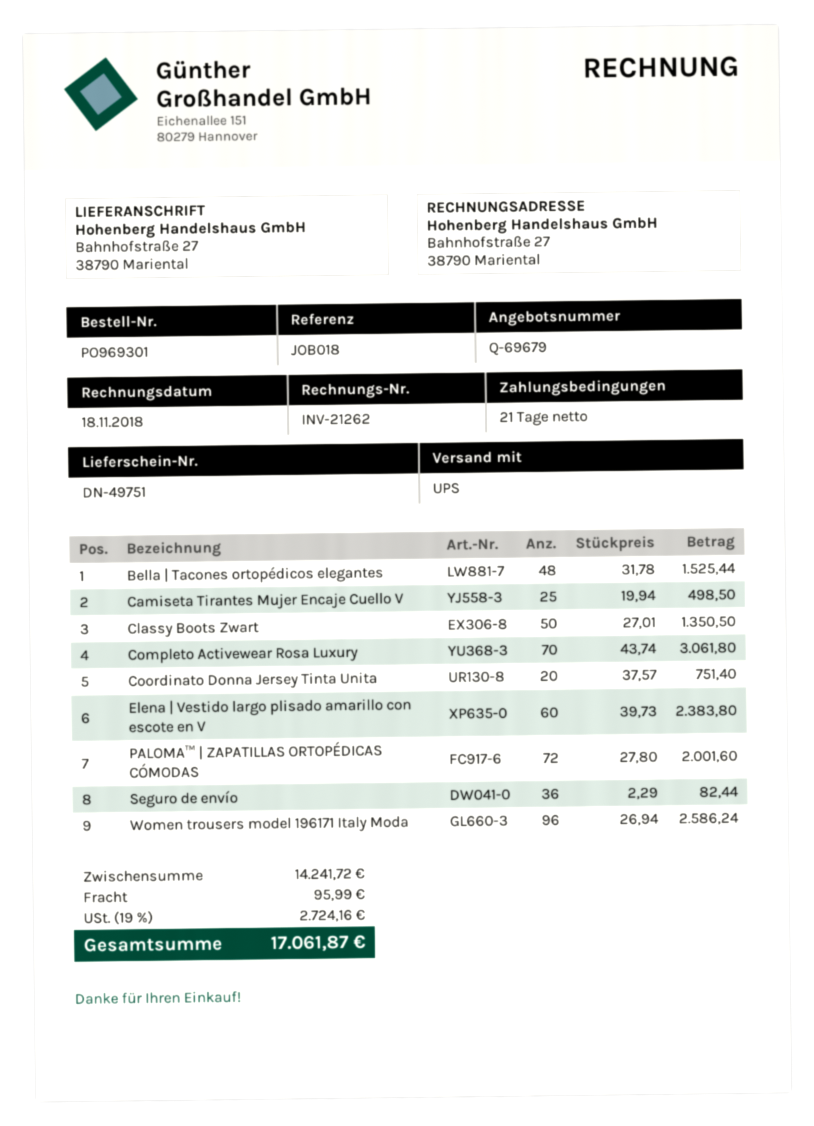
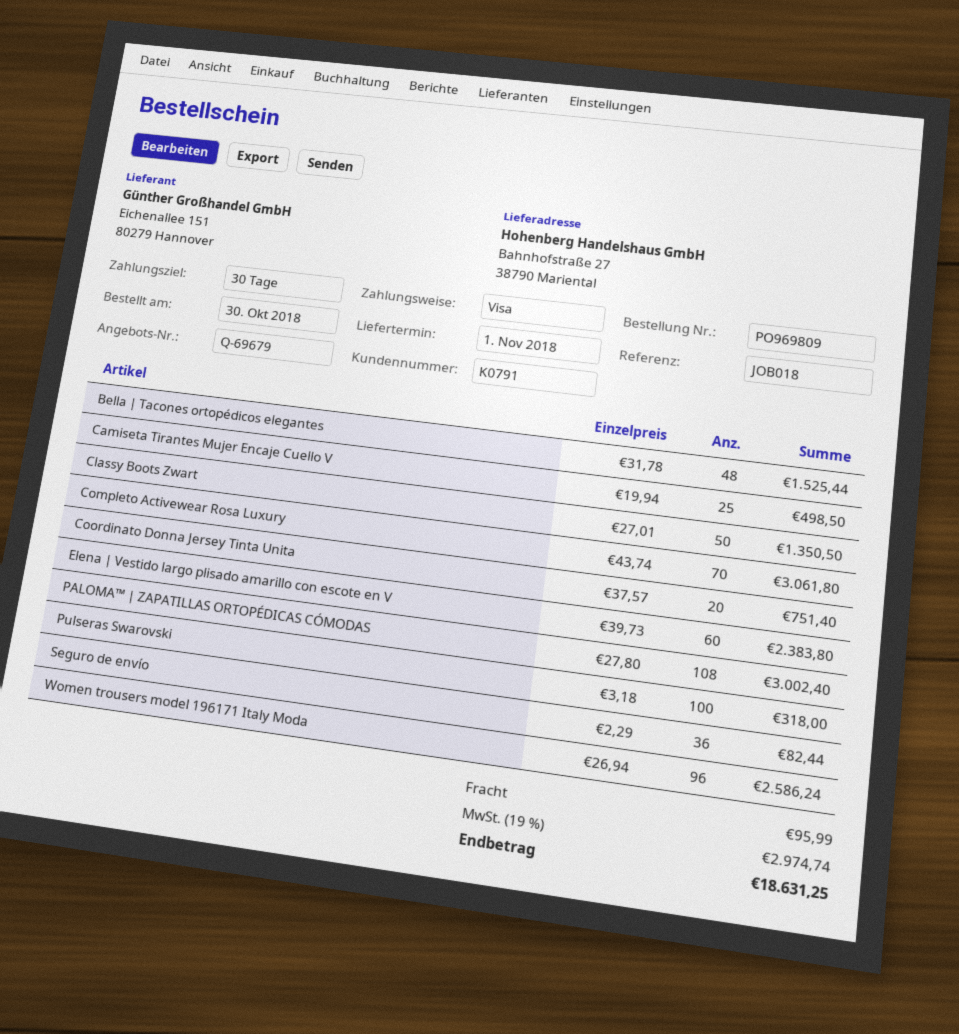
order number: PO969301 -> PO969809
payment terms: 21 days -> 30 days
PALOMA™ | ZAPATILLAS ORTOPÉDICAS CÓMODAS: 72 x 27.80 = 2001.60 -> 108 x 27.80 = 3002.40
Pulseras Swarovski: none -> 100 x 3.18 = 318.00
tax: 19% = 2724.16 -> 19% = 2974.74
total: 17061.87 -> 18631.25

